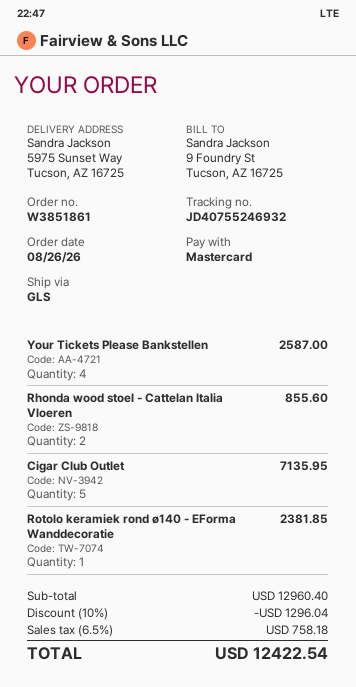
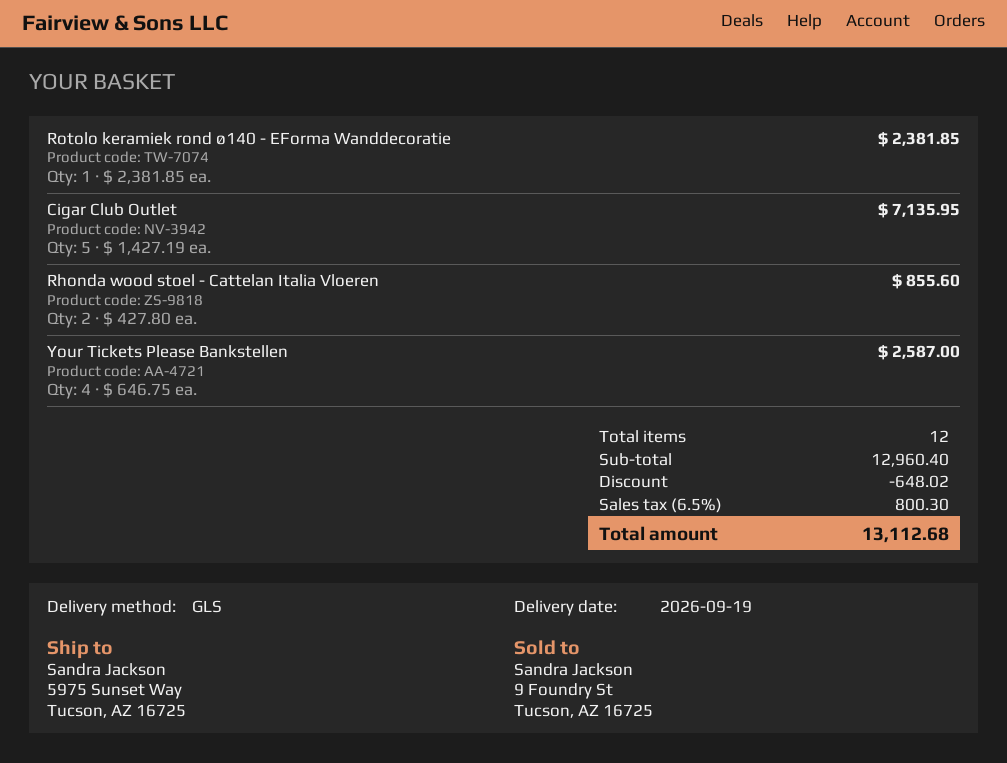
discount: 1296.04 -> 648.02
tax: 6.5% = 758.18 -> 6.5% = 800.30
total: 12422.54 -> 13112.68

